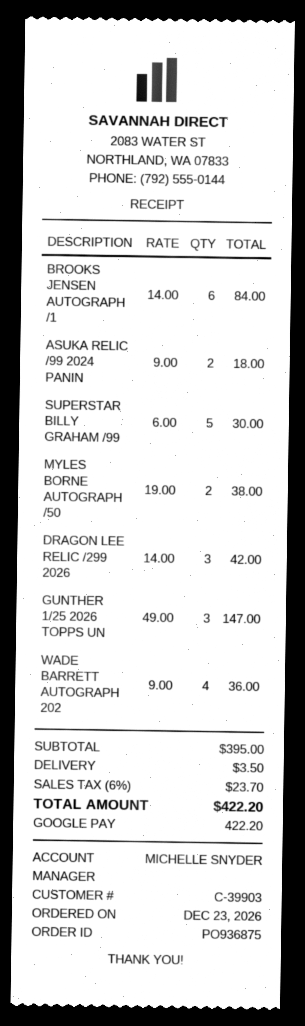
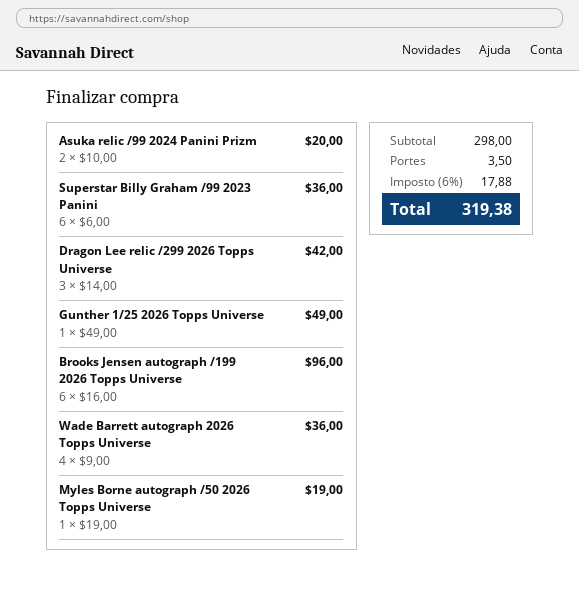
BROOKS JENSEN AUTOGRAPH /1: 6 x 14.00 = 84.00 -> 6 x 16.00 = 96.00
ASUKA RELIC /99 2024 PANIN: 2 x 9.00 = 18.00 -> 2 x 10.00 = 20.00
SUPERSTAR BILLY GRAHAM /99: 5 x 6.00 = 30.00 -> 6 x 6.00 = 36.00
MYLES BORNE AUTOGRAPH /50: 2 x 19.00 = 38.00 -> 1 x 19.00 = 19.00
GUNTHER 1/25 2026 TOPPS UN: 3 x 49.00 = 147.00 -> 1 x 49.00 = 49.00
subtotal: 395.00 -> 298.00
tax: 6% = 23.70 -> 6% = 17.88
total: 422.20 -> 319.38

